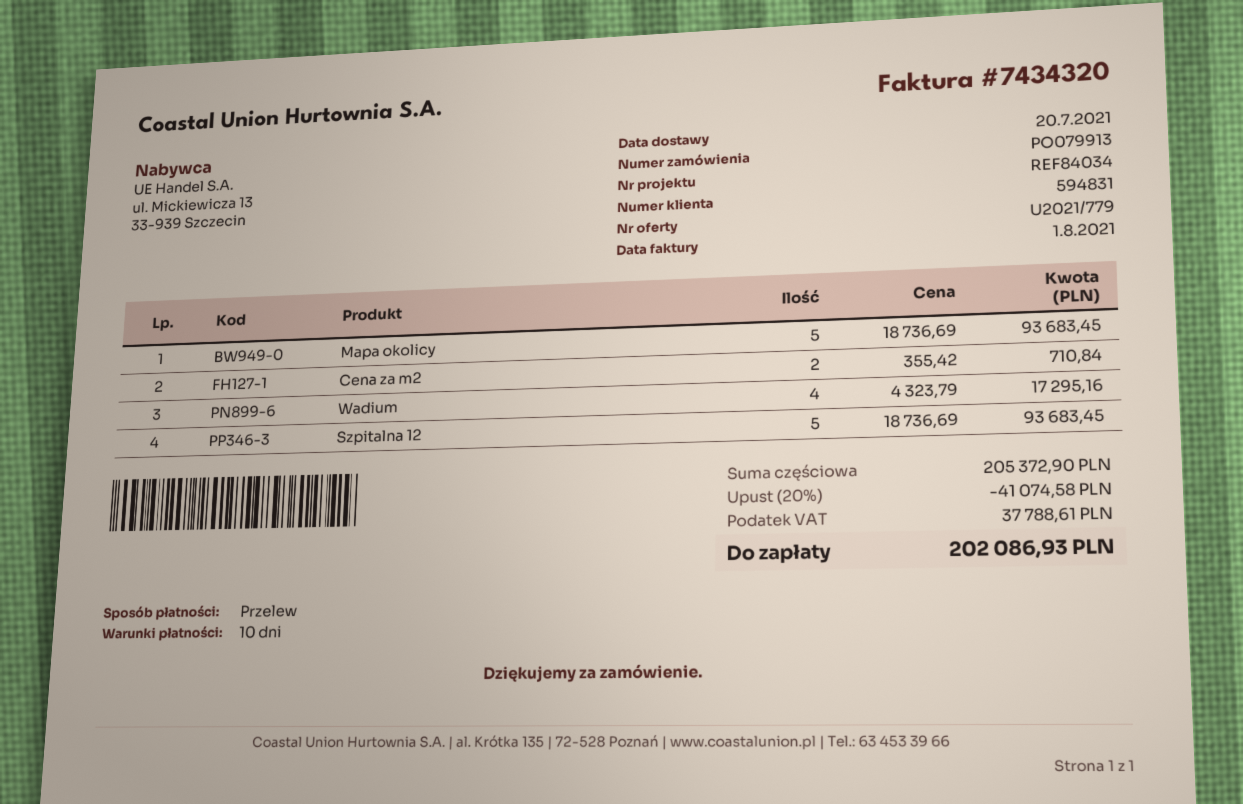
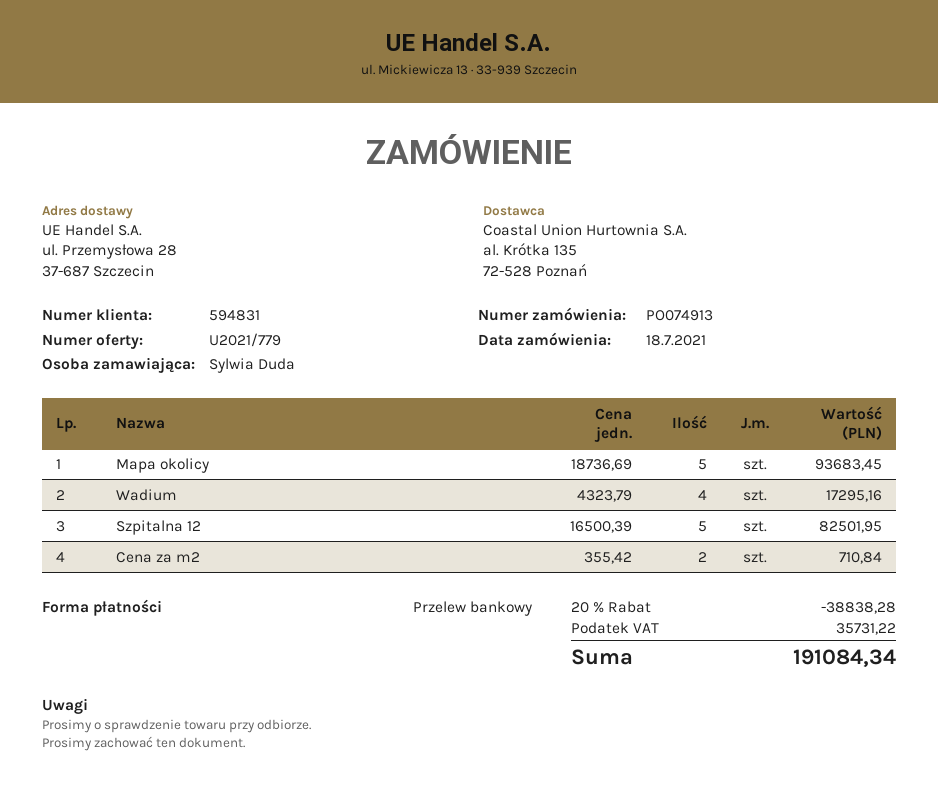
order number: PO079913 -> PO074913
Szpitalna 12: 5 x 18736.69 = 93683.45 -> 5 x 16500.39 = 82501.95
discount: 20% = 41074.58 -> 20% = 38838.28
tax: 37788.61 -> 35731.22
total: 202086.93 -> 191084.34

